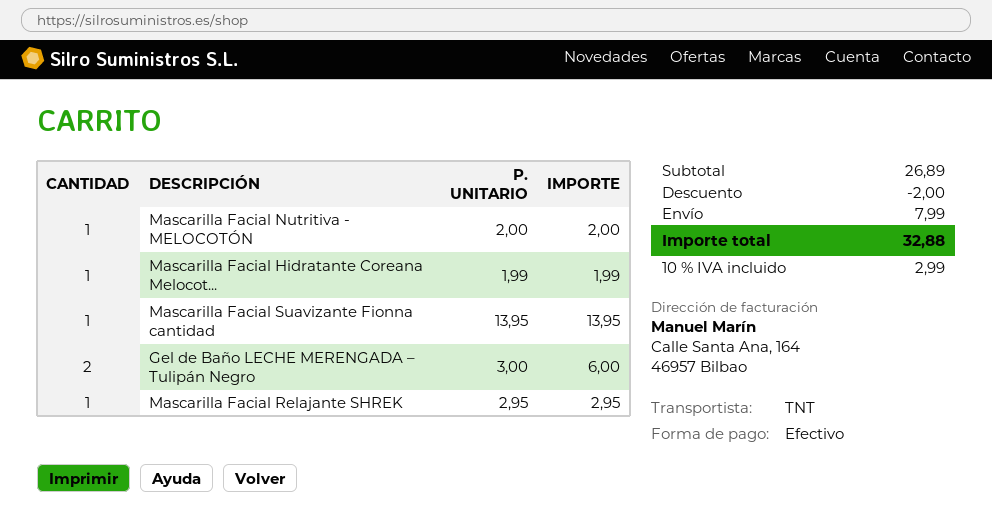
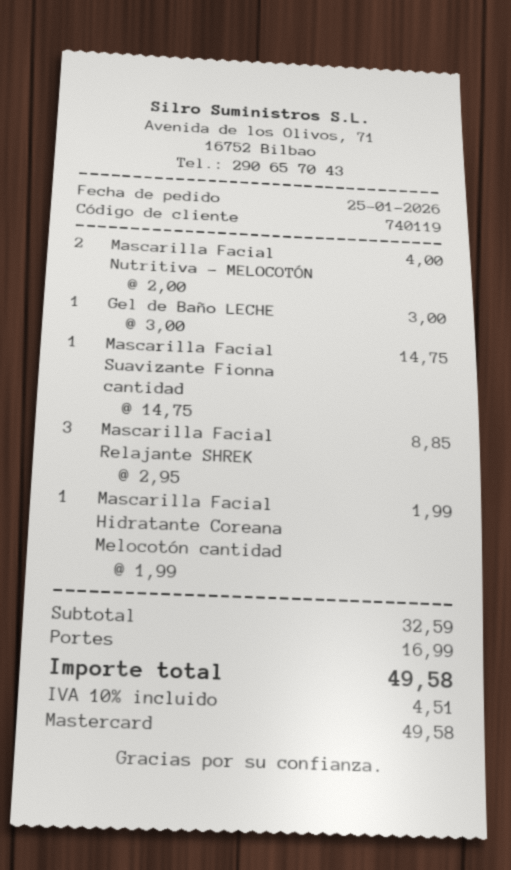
payment method: cash -> Mastercard
Mascarilla Facial Nutritiva - MELOCOTÓN: 1 x 2.00 = 2.00 -> 2 x 2.00 = 4.00
Mascarilla Facial Suavizante Fionna cantidad: 1 x 13.95 = 13.95 -> 1 x 14.75 = 14.75
Gel de Baño LECHE MERENGADA – Tulipán Negro: 2 x 3.00 = 6.00 -> 1 x 3.00 = 3.00
Mascarilla Facial Relajante SHREK: 1 x 2.95 = 2.95 -> 3 x 2.95 = 8.85
subtotal: 26.89 -> 32.59
discount: 2.00 -> none
shipping: 7.99 -> 16.99
tax: 10% = 2.99 -> 10% = 4.51
total: 32.88 -> 49.58

